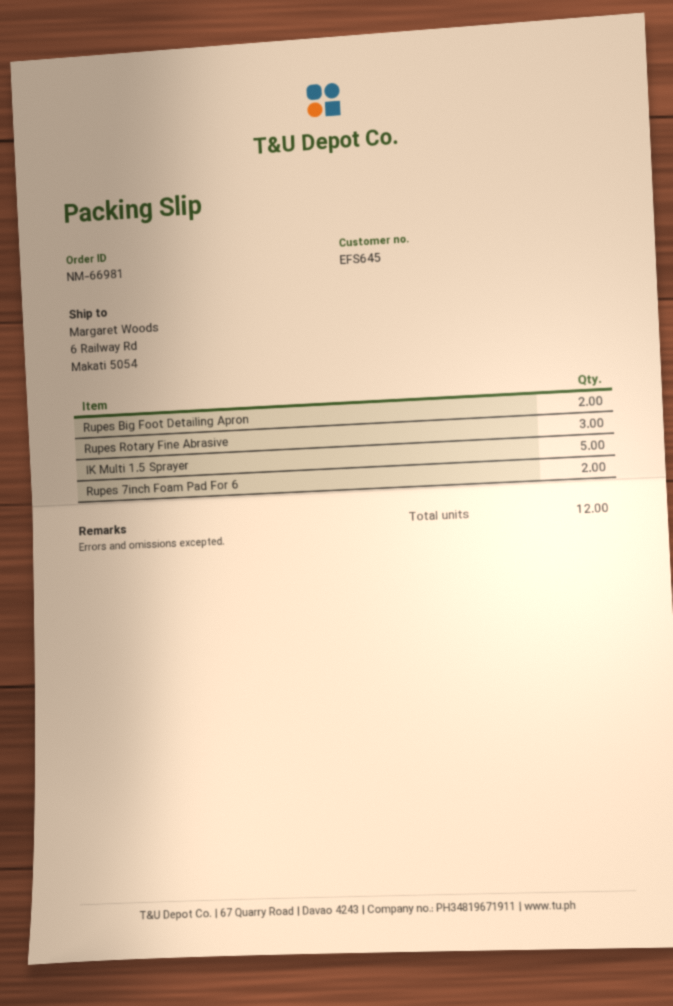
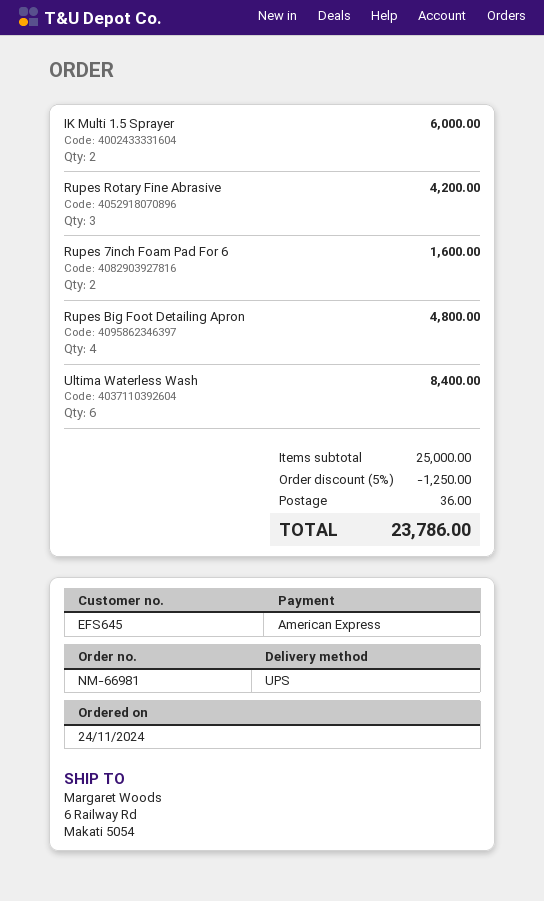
Rupes Big Foot Detailing Apron: 2 -> 4
IK Multi 1.5 Sprayer: 5 -> 2
Ultima Waterless Wash: none -> 6

